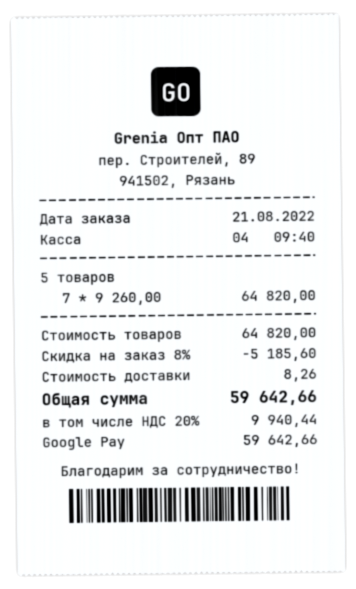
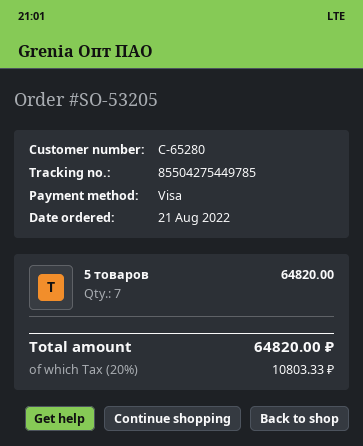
payment method: Google Pay -> Visa
discount: 8% = 5185.60 -> none
shipping: 8.26 -> none
tax: 20% = 9940.44 -> 20% = 10803.33
total: 59642.66 -> 64820.00

